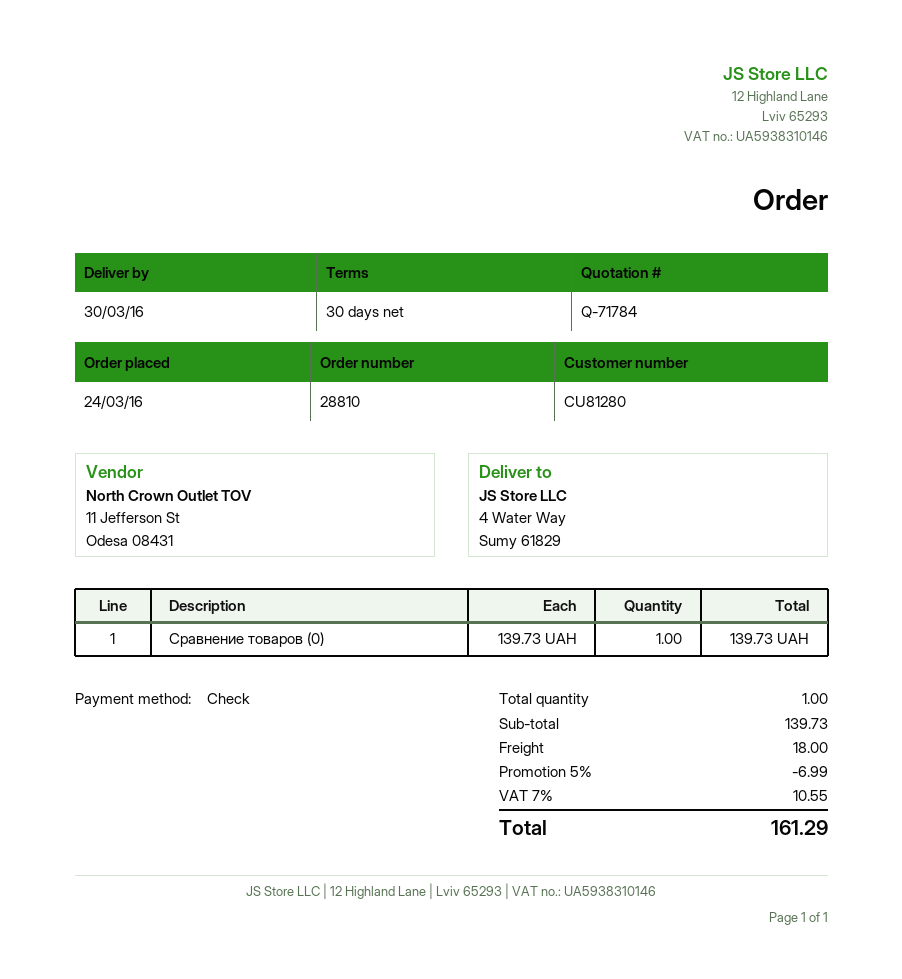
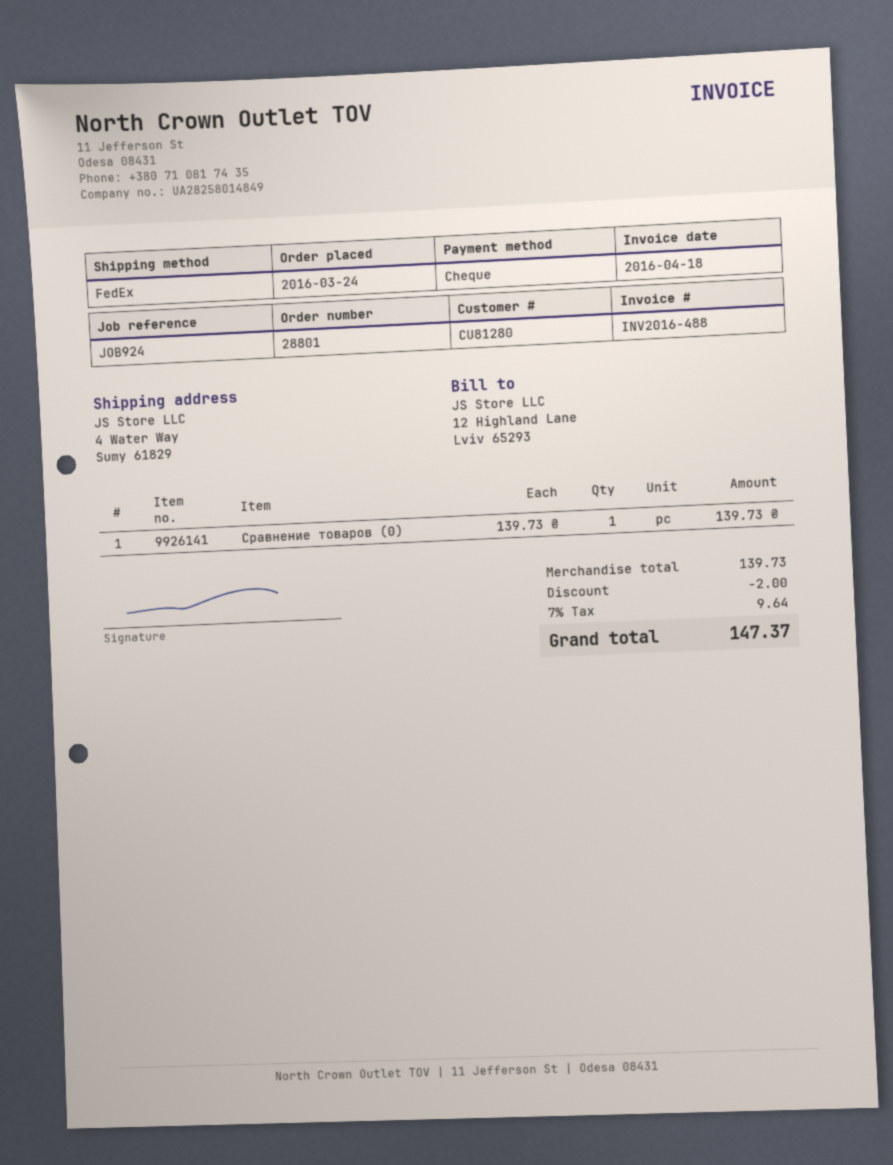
order number: 28810 -> 28801
discount: 6.99 -> 2.00
shipping: 18.00 -> none
tax: 7% = 10.55 -> 7% = 9.64
total: 161.29 -> 147.37

